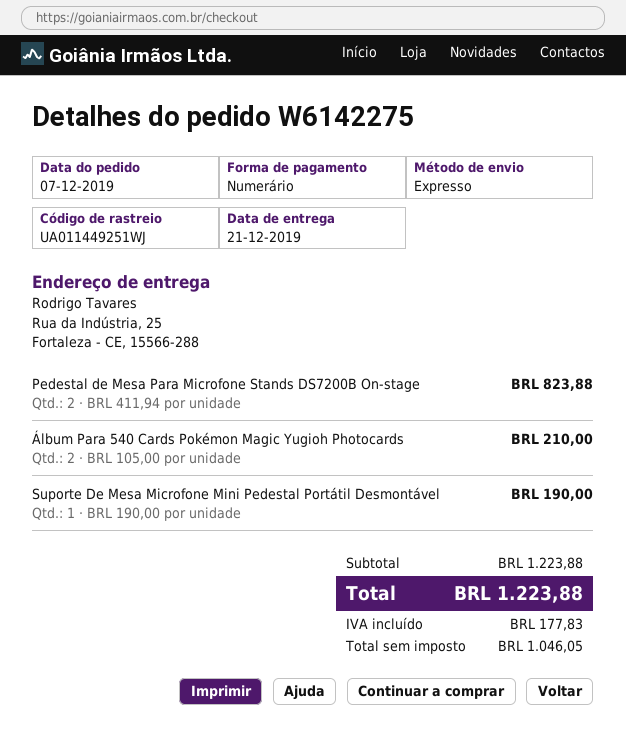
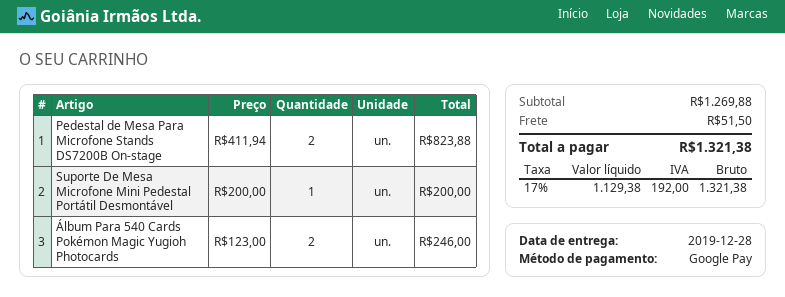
delivery date: 2019-12-21 -> 2019-12-28
payment method: cash -> Google Pay
Álbum Para 540 Cards Pokémon Magic Yugioh Photocards: 2 x 105.00 = 210.00 -> 2 x 123.00 = 246.00
Suporte De Mesa Microfone Mini Pedestal Portátil Desmontável: 1 x 190.00 = 190.00 -> 1 x 200.00 = 200.00
subtotal: 1223.88 -> 1269.88
shipping: none -> 51.50
net: 1046.05 -> 1129.38
tax: 177.83 -> 192.00
total: 1223.88 -> 1321.38

